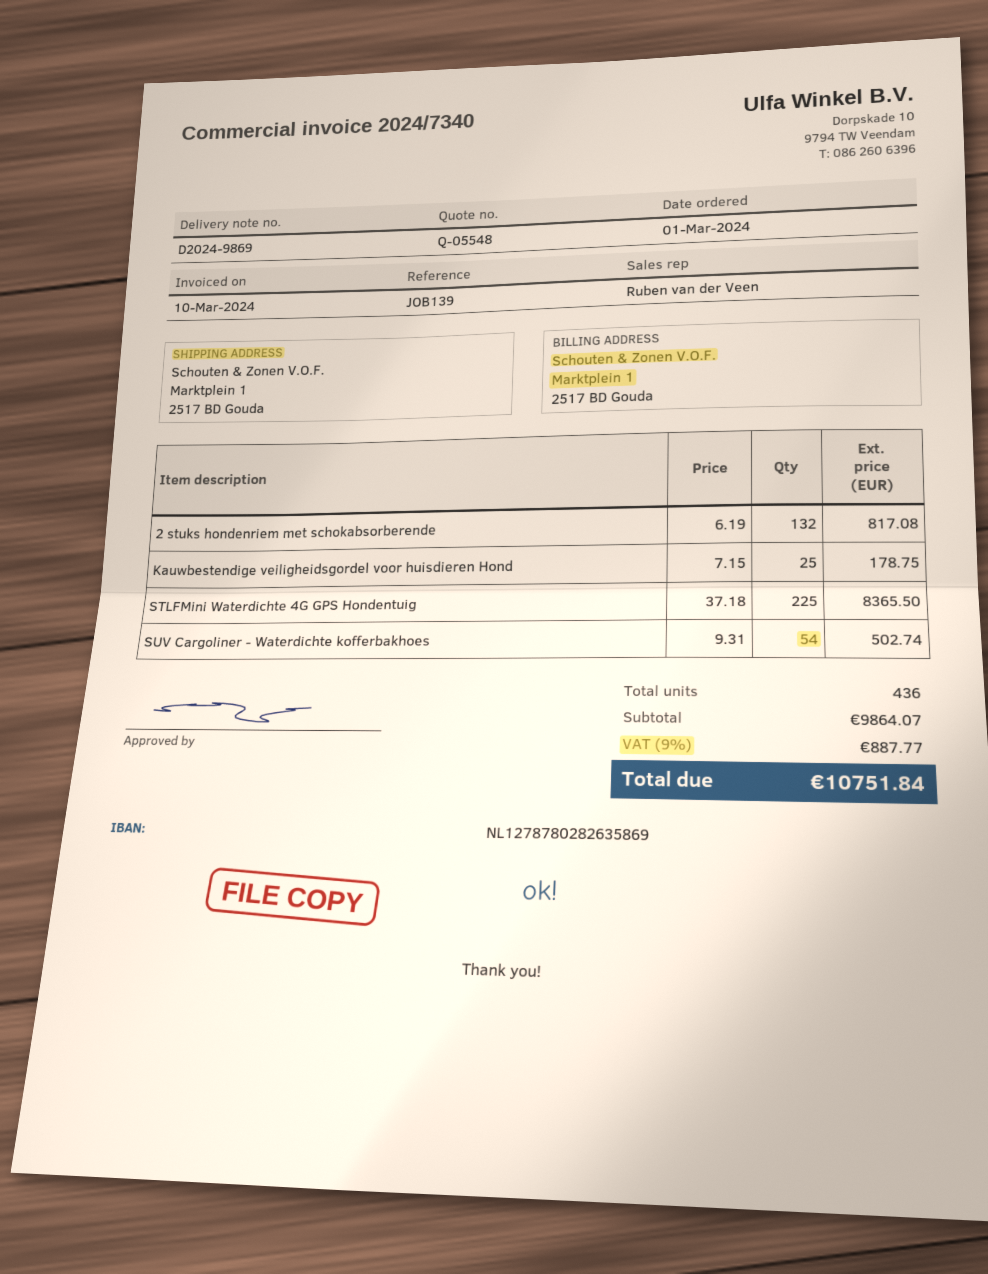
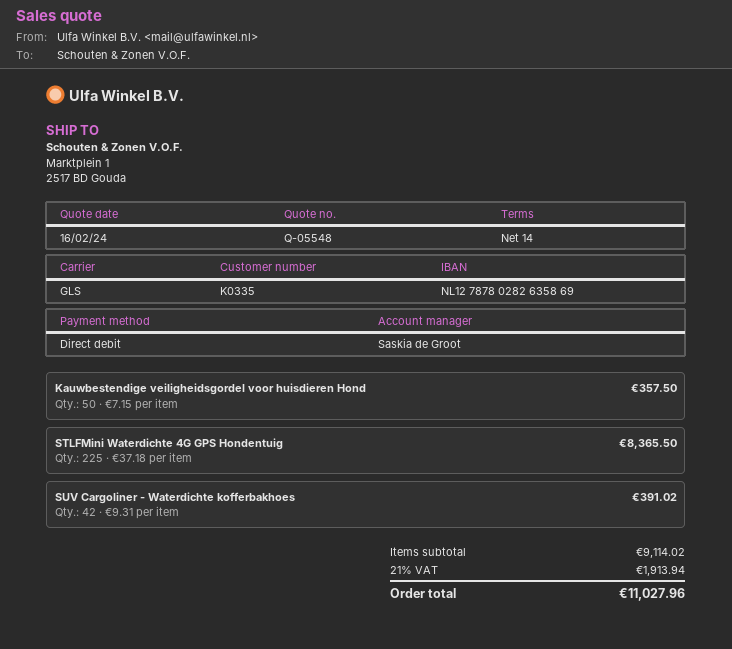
sales rep: Ruben van der Veen -> Saskia de Groot
2 stuks hondenriem met schokabsorberende: 132 x 6.19 = 817.08 -> none
Kauwbestendige veiligheidsgordel voor huisdieren Hond: 25 x 7.15 = 178.75 -> 50 x 7.15 = 357.50
SUV Cargoliner - Waterdichte kofferbakhoes: 54 x 9.31 = 502.74 -> 42 x 9.31 = 391.02
subtotal: 9864.07 -> 9114.02
tax: 9% = 887.77 -> 21% = 1913.94
total: 10751.84 -> 11027.96

